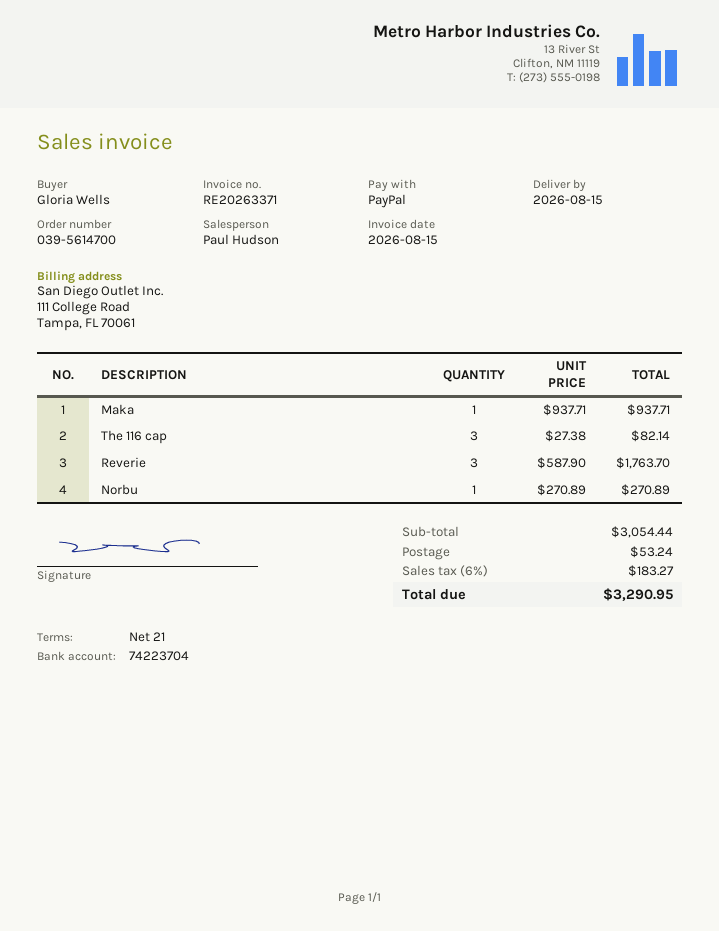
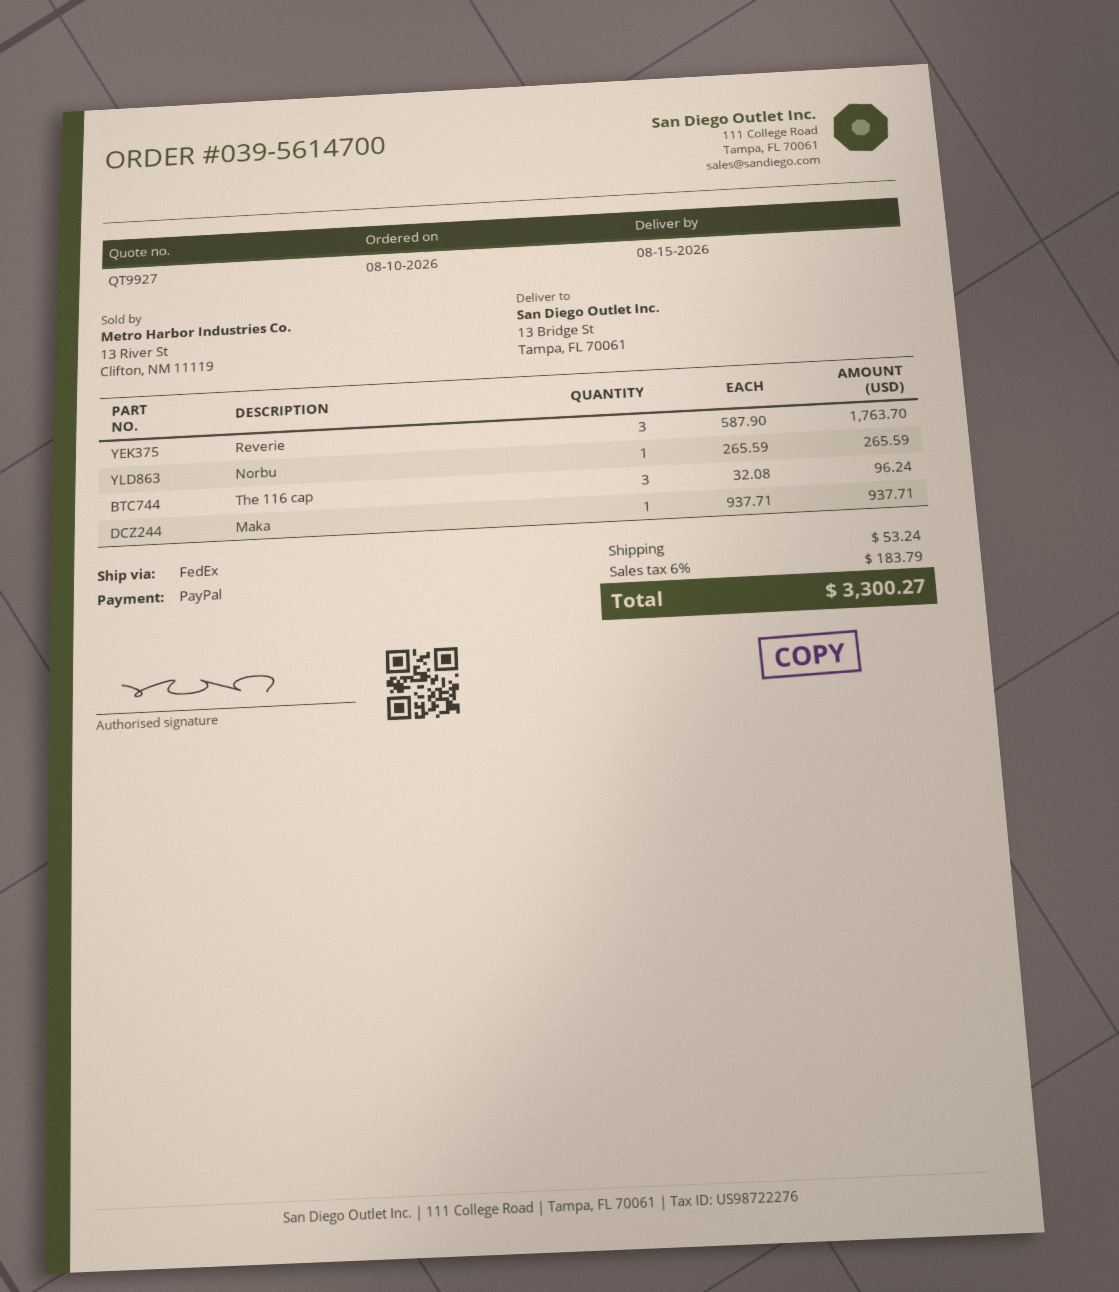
The 116 cap: 3 x 27.38 = 82.14 -> 3 x 32.08 = 96.24
Norbu: 1 x 270.89 = 270.89 -> 1 x 265.59 = 265.59
tax: 6% = 183.27 -> 6% = 183.79
total: 3290.95 -> 3300.27

